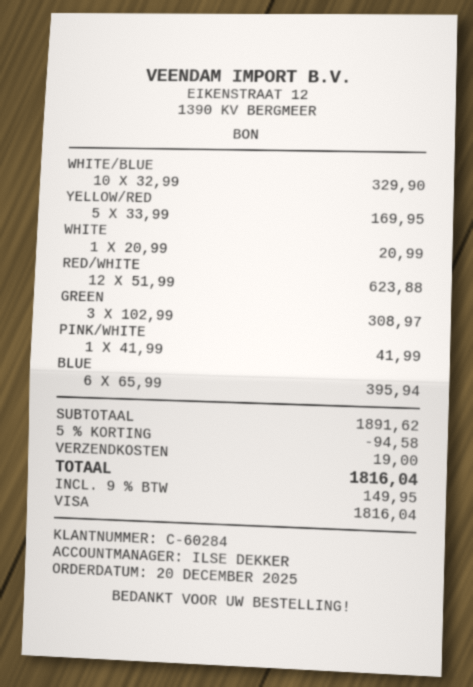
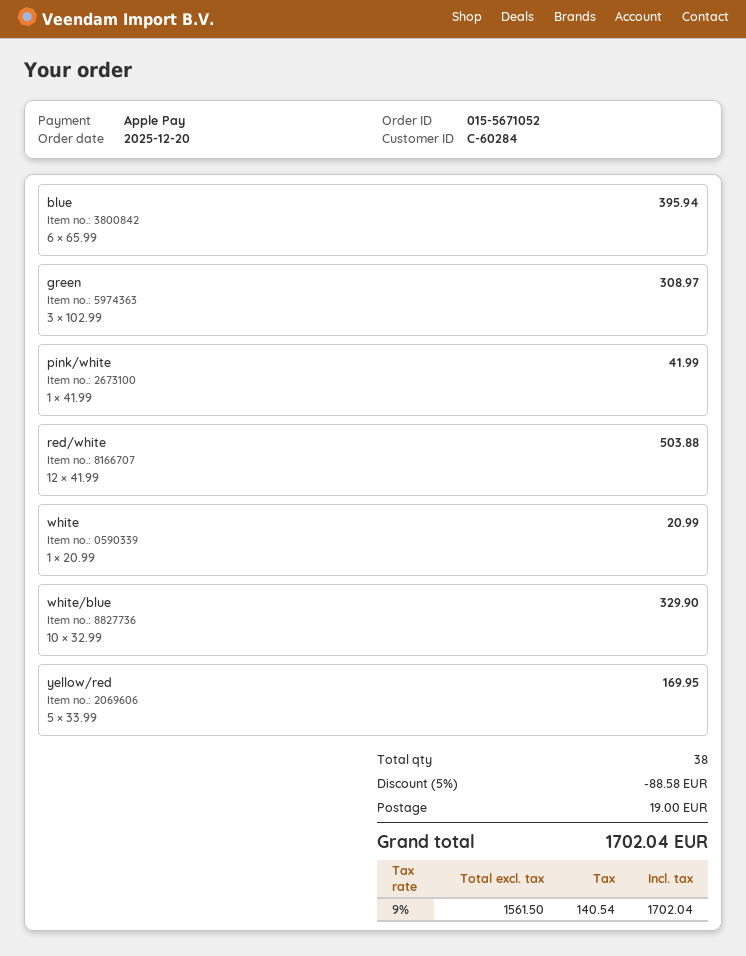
payment method: Visa -> Apple Pay
RED/WHITE: 12 x 51.99 = 623.88 -> 12 x 41.99 = 503.88
discount: 5% = 94.58 -> 5% = 88.58
tax: 9% = 149.95 -> 9% = 140.54
total: 1816.04 -> 1702.04

